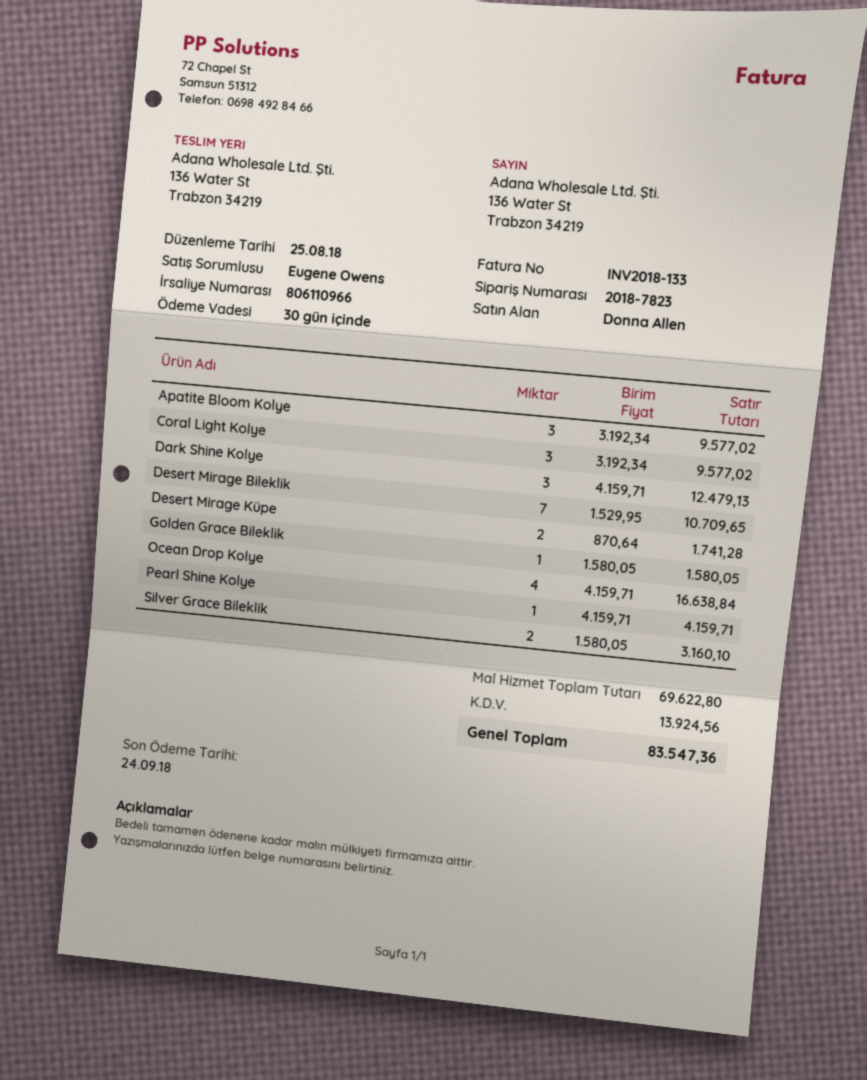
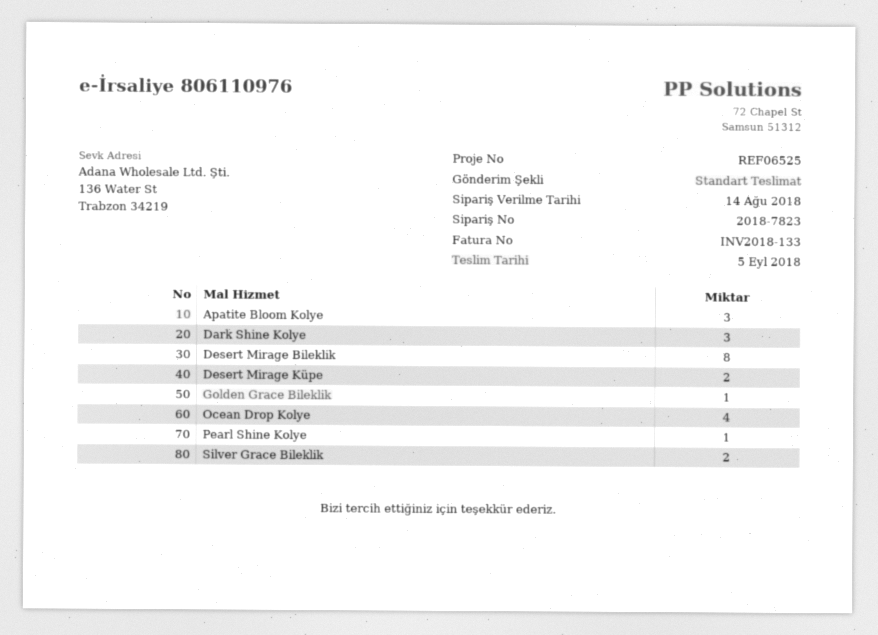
delivery note number: 806110966 -> 806110976
Coral Light Kolye: 3 -> none
Desert Mirage Bileklik: 7 -> 8

